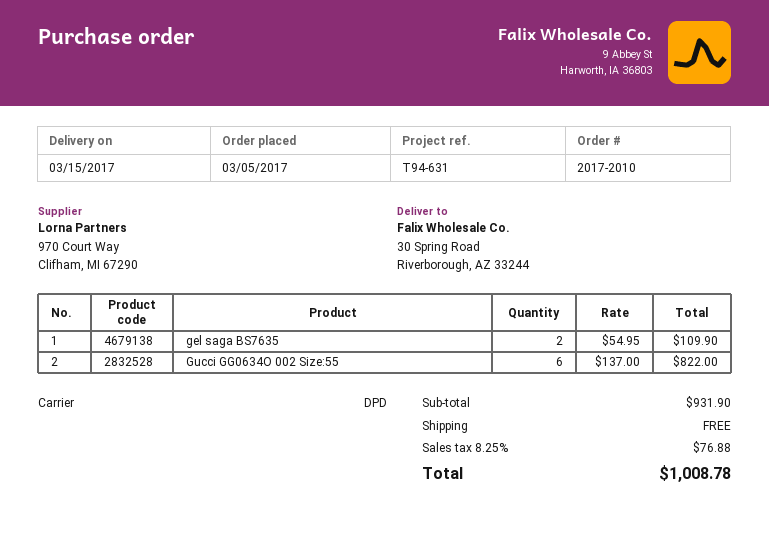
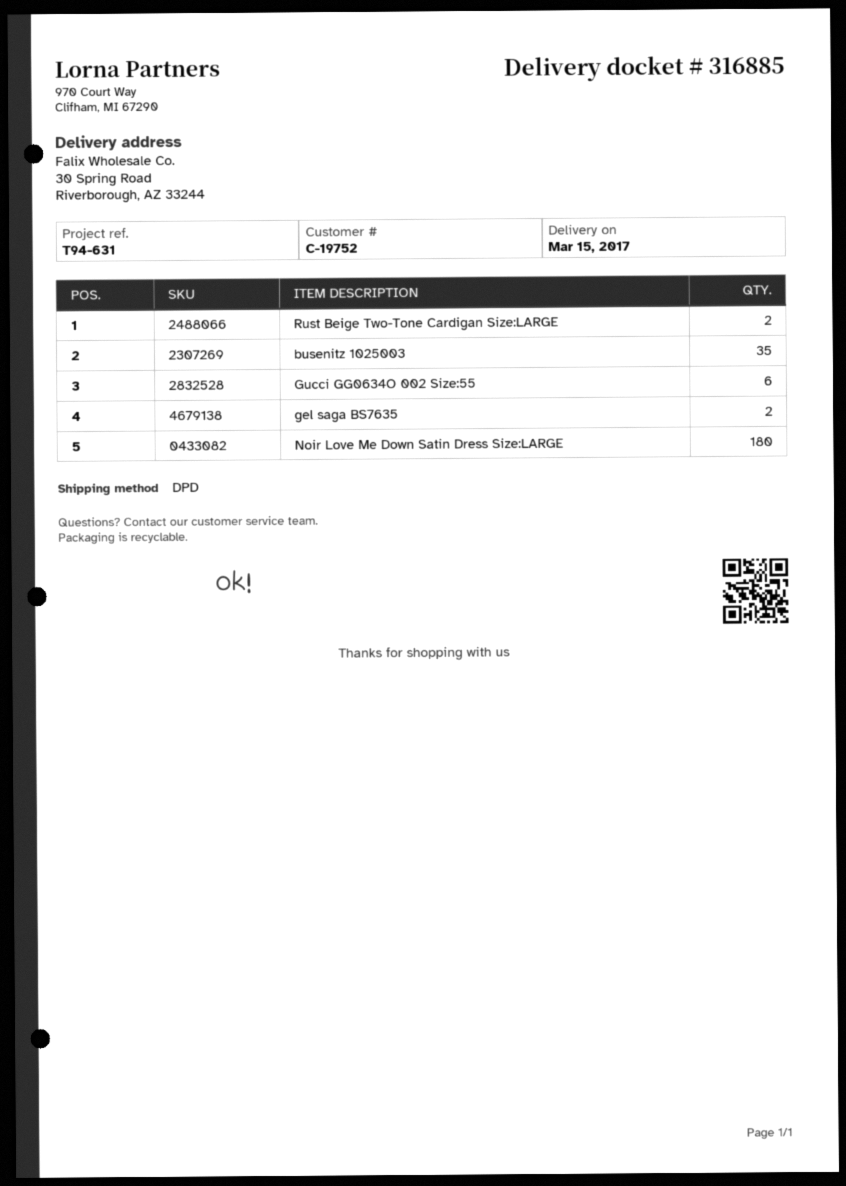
Rust Beige Two-Tone Cardigan Size:LARGE: none -> 2
busenitz 1025003: none -> 35
Noir Love Me Down Satin Dress Size:LARGE: none -> 180

